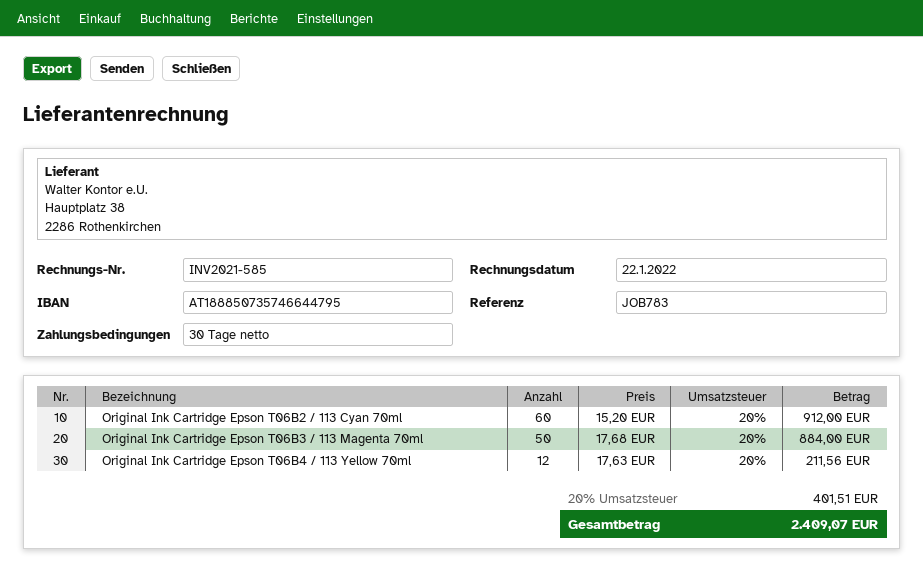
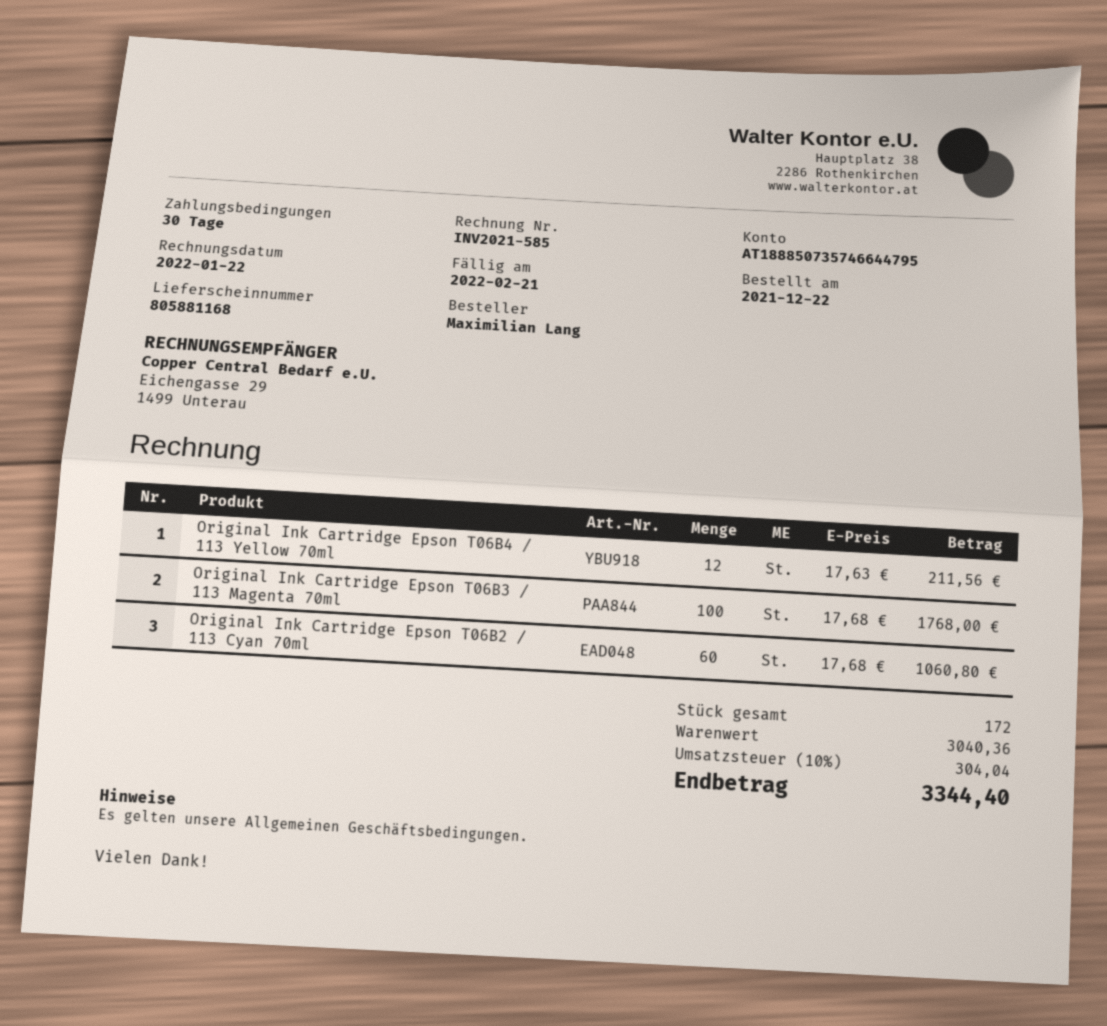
Original Ink Cartridge Epson T06B2 / 113 Cyan 70ml: 60 x 15.20 = 912.00 -> 60 x 17.68 = 1060.80
Original Ink Cartridge Epson T06B3 / 113 Magenta 70ml: 50 x 17.68 = 884.00 -> 100 x 17.68 = 1768.00
tax: 20% = 401.51 -> 10% = 304.04
total: 2409.07 -> 3344.40

